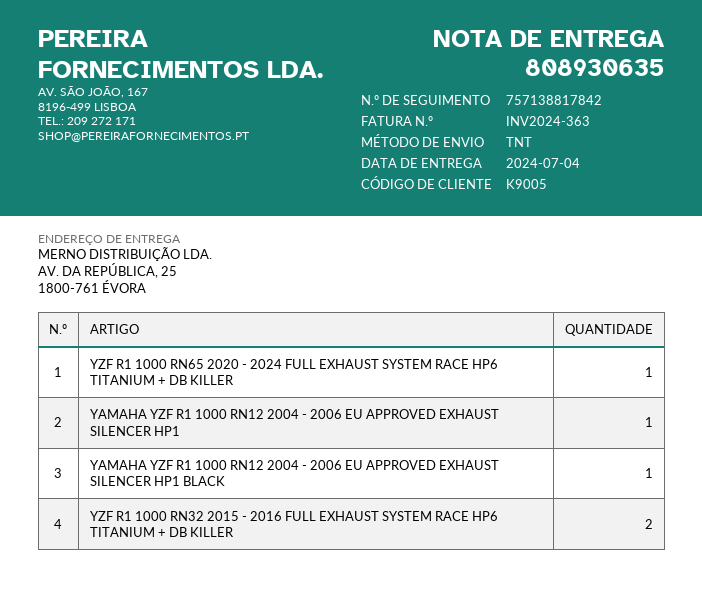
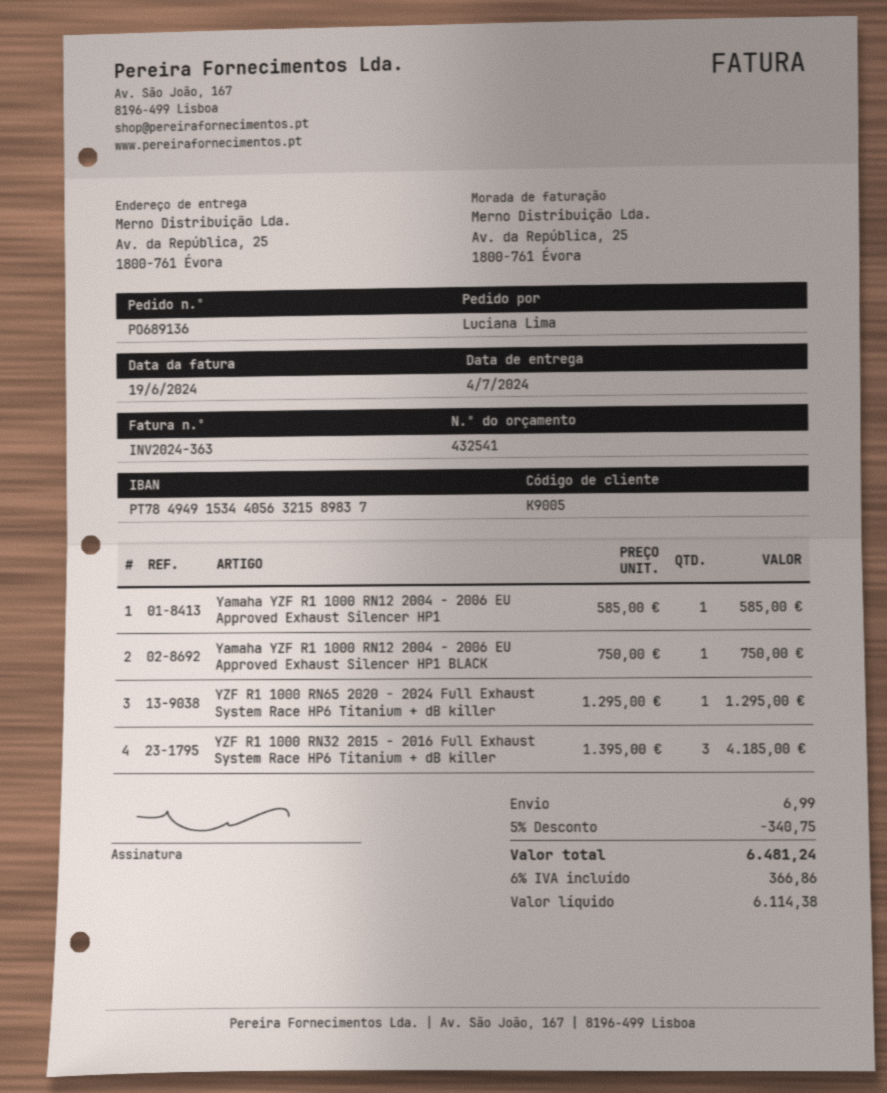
YZF R1 1000 RN32 2015 - 2016 FULL EXHAUST SYSTEM RACE HP6 TITANIUM + DB KILLER: 2 -> 3

